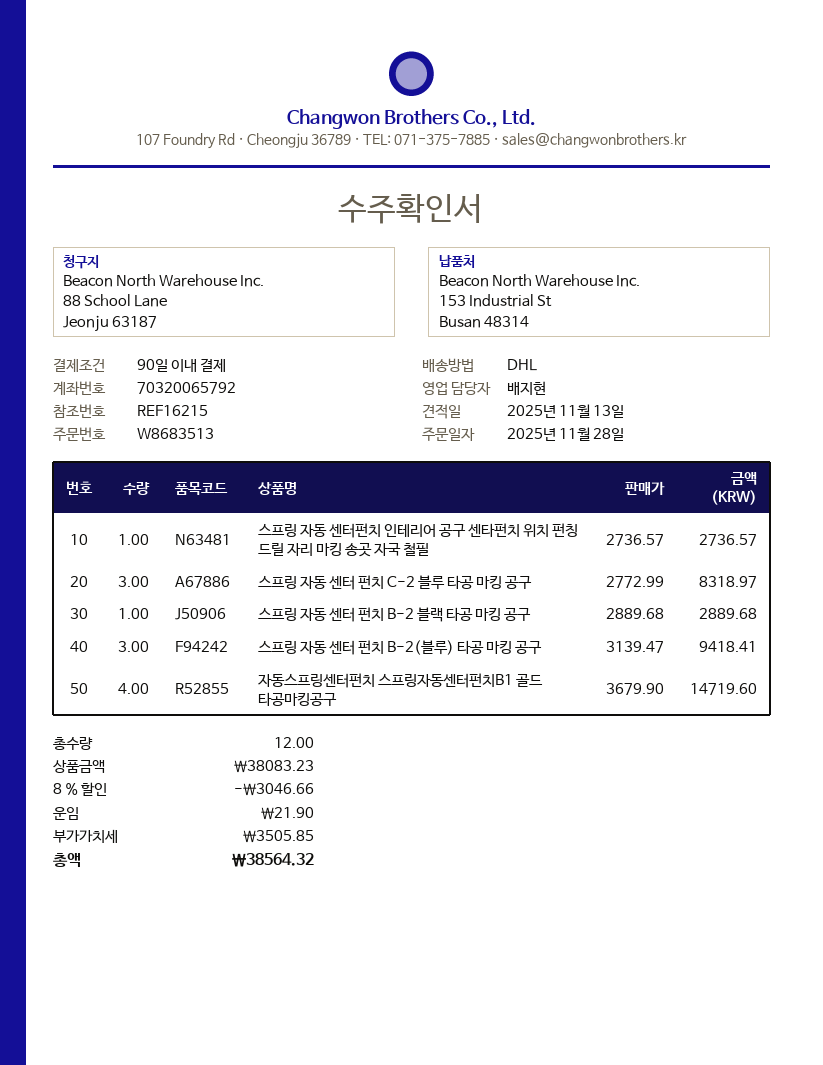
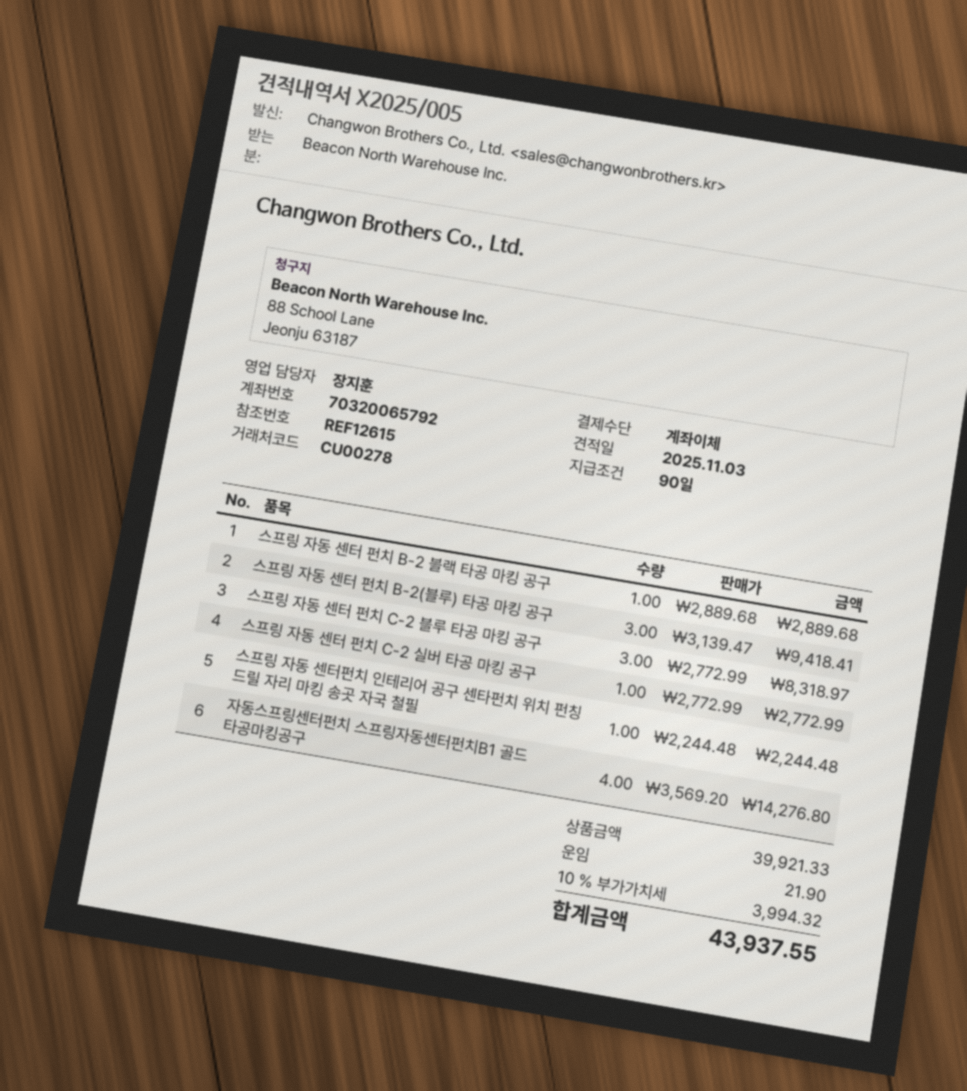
quote date: 2025-11-13 -> 2025-11-03
reference: REF16215 -> REF12615
sales rep: 배지현 -> 장지훈
스프링 자동 센터펀치 인테리어 공구 센타펀치 위치 펀칭 드릴 자리 마킹 송곳 자국 철필: 1 x 2736.57 = 2736.57 -> 1 x 2244.48 = 2244.48
자동스프링센터펀치 스프링자동센터펀치B1 골드 타공마킹공구: 4 x 3679.90 = 14719.60 -> 4 x 3569.20 = 14276.80
스프링 자동 센터 펀치 C-2 실버 타공 마킹 공구: none -> 1 x 2772.99 = 2772.99
subtotal: 38083.23 -> 39921.33
discount: 8% = 3046.66 -> none
tax: 3505.85 -> 3994.32
total: 38564.32 -> 43937.55

